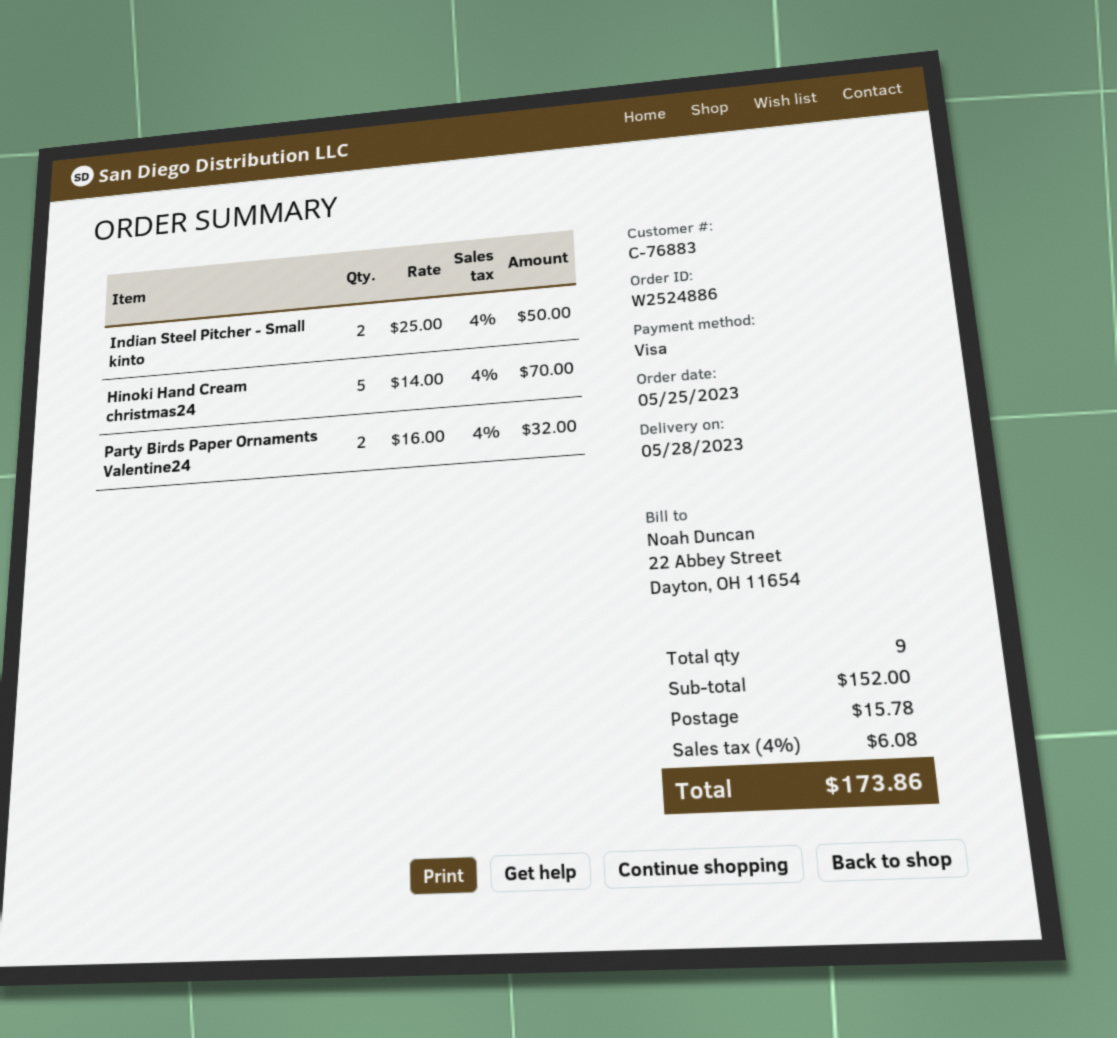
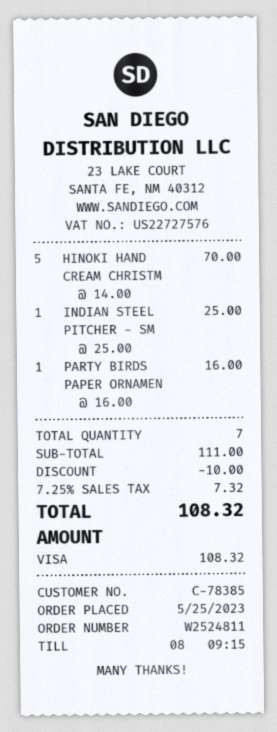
order number: W2524886 -> W2524811
customer number: C-76883 -> C-78385
Indian Steel Pitcher - Small kinto: 2 x 25.00 = 50.00 -> 1 x 25.00 = 25.00
Party Birds Paper Ornaments Valentine24: 2 x 16.00 = 32.00 -> 1 x 16.00 = 16.00
total quantity: 9 -> 7
subtotal: 152.00 -> 111.00
discount: none -> 10.00
shipping: 15.78 -> none
tax: 4% = 6.08 -> 7.25% = 7.32
total: 173.86 -> 108.32

